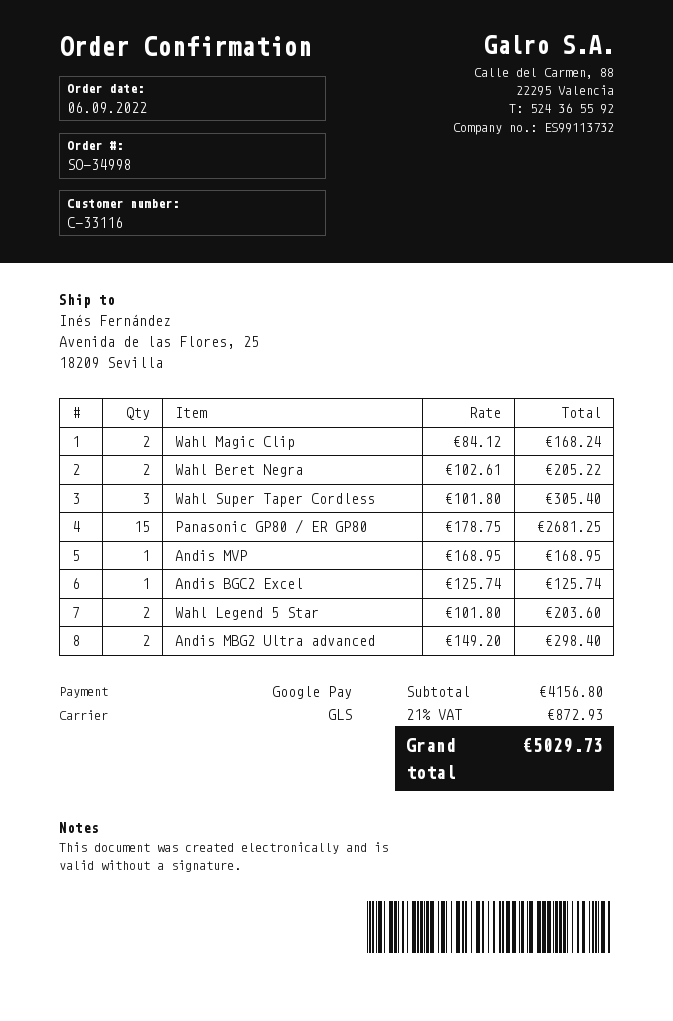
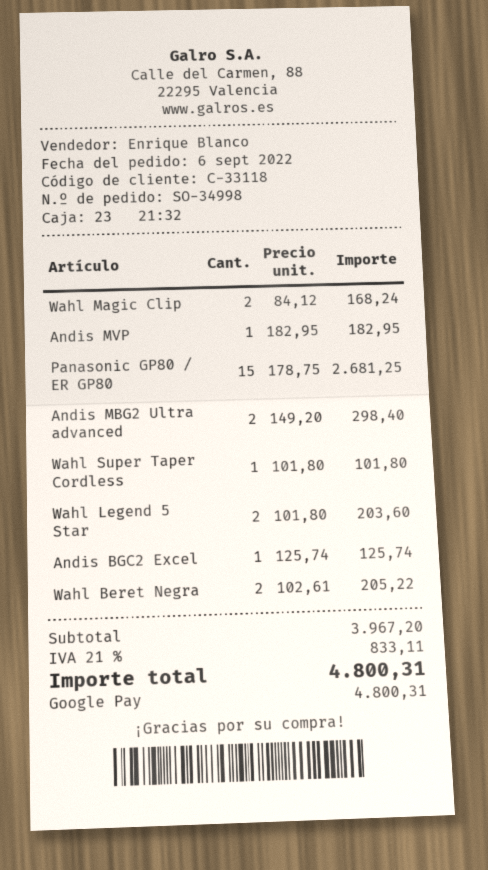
customer number: C-33116 -> C-33118
Wahl Super Taper Cordless: 3 x 101.80 = 305.40 -> 1 x 101.80 = 101.80
Andis MVP: 1 x 168.95 = 168.95 -> 1 x 182.95 = 182.95
subtotal: 4156.80 -> 3967.20
tax: 21% = 872.93 -> 21% = 833.11
total: 5029.73 -> 4800.31

